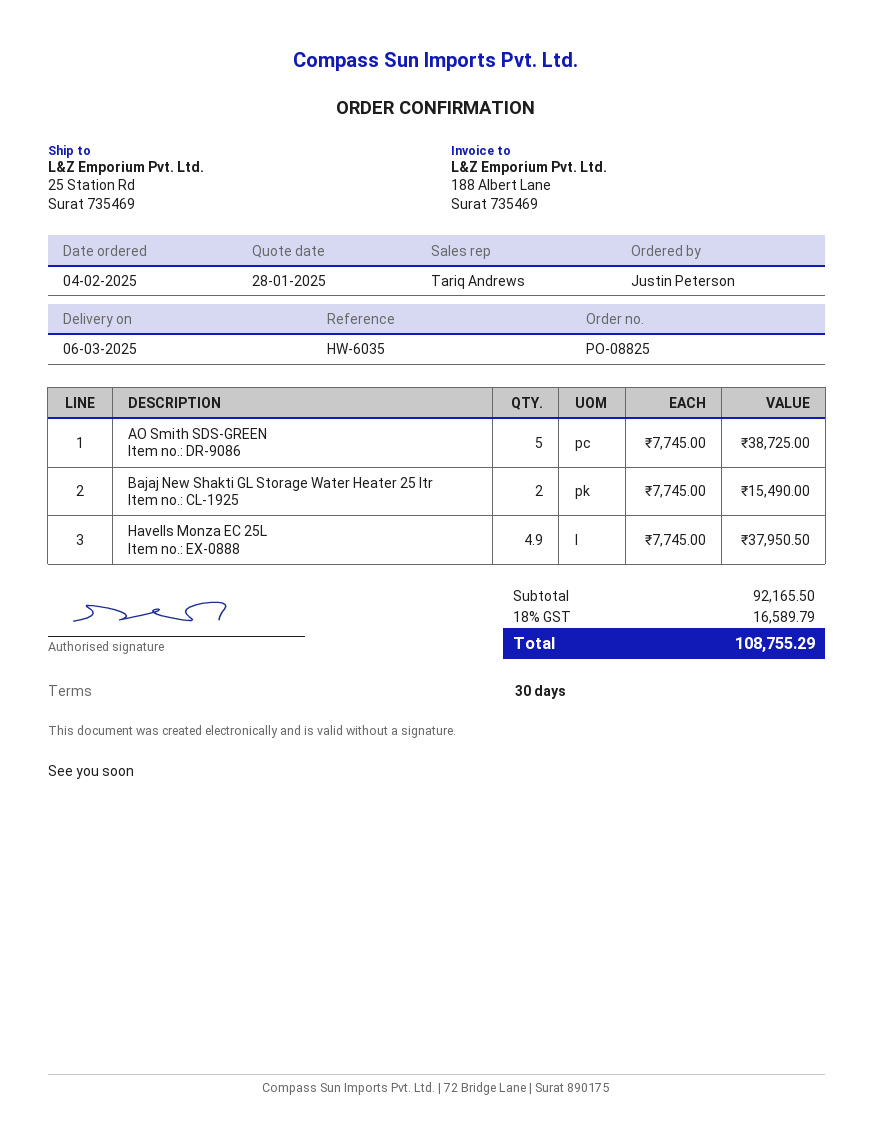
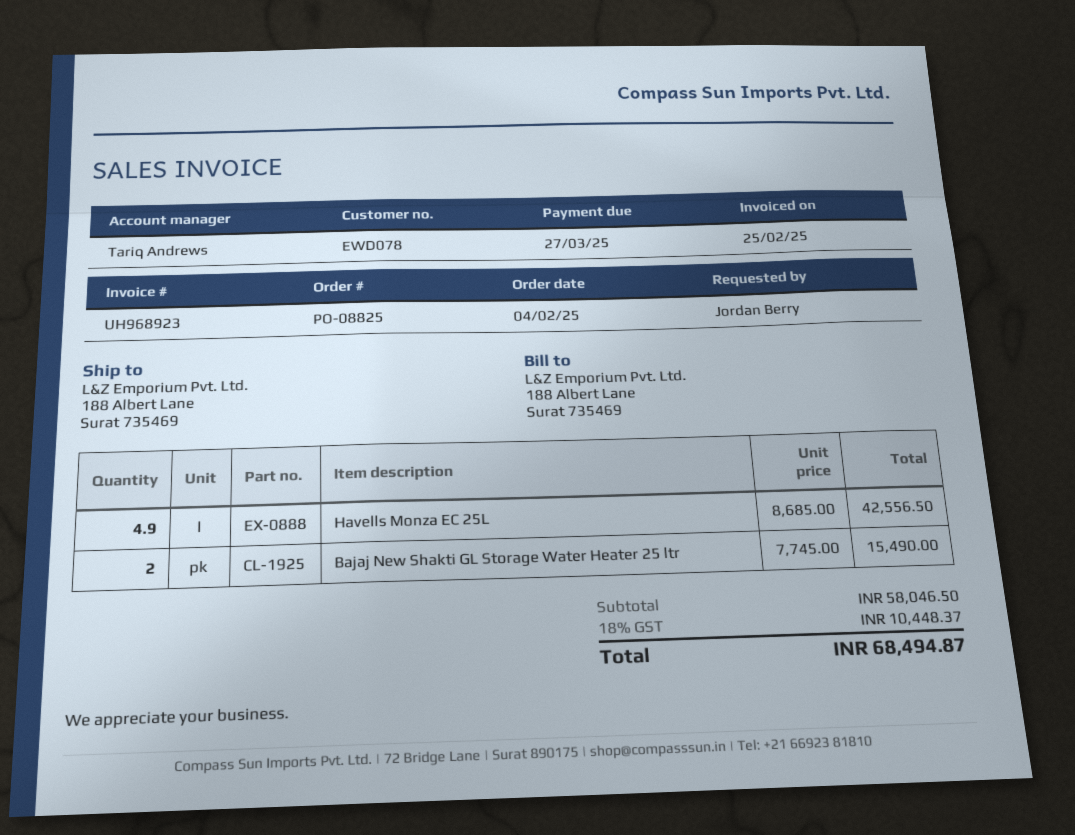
ordered by: Justin Peterson -> Jordan Berry
ship to: 25 Station Rd, Surat 735469 -> 188 Albert Lane, Surat 735469
AO Smith SDS-GREEN: 5 x 7745.00 = 38725.00 -> none
Havells Monza EC 25L: 4.9 x 7745.00 = 37950.50 -> 4.9 x 8685.00 = 42556.50
subtotal: 92165.50 -> 58046.50
tax: 18% = 16589.79 -> 18% = 10448.37
total: 108755.29 -> 68494.87

